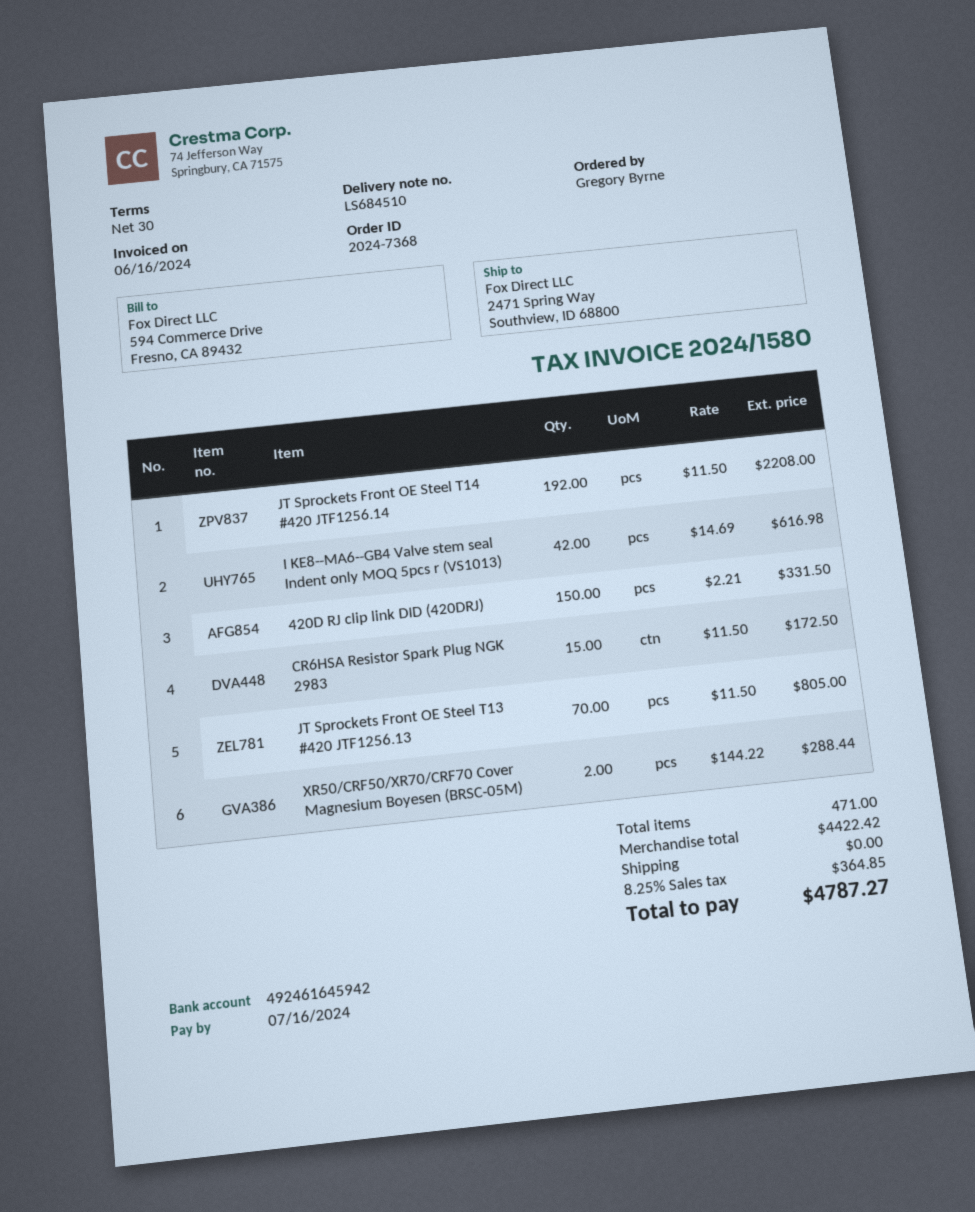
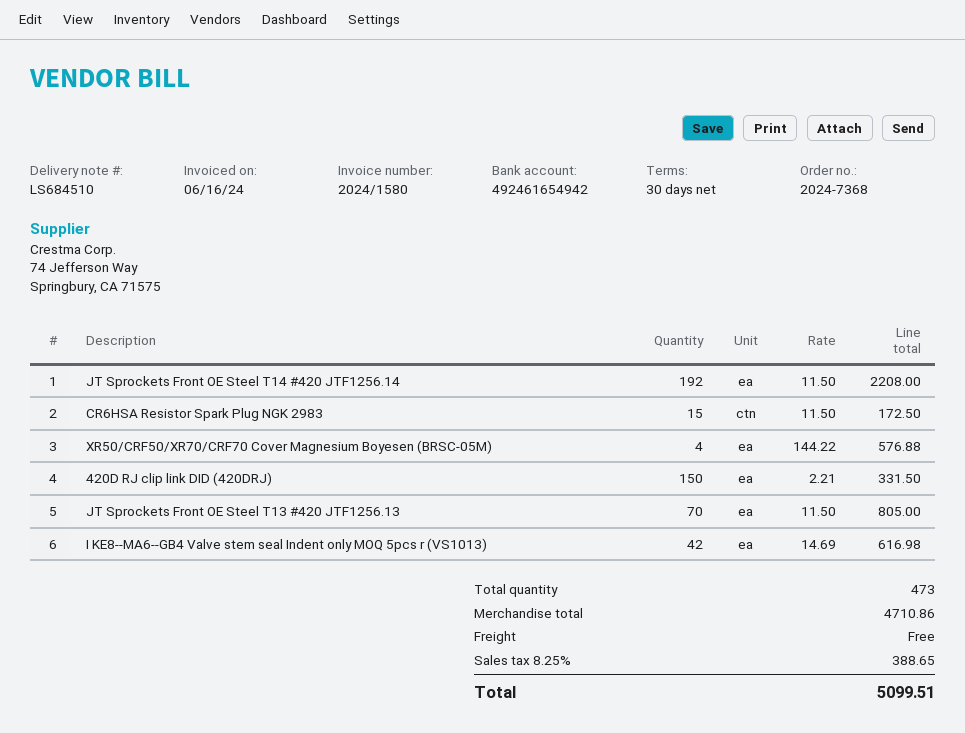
bank account: 492461645942 -> 492461654942
XR50/CRF50/XR70/CRF70 Cover Magnesium Boyesen (BRSC-05M): 2 x 144.22 = 288.44 -> 4 x 144.22 = 576.88
total quantity: 471 -> 473
subtotal: 4422.42 -> 4710.86
tax: 8.25% = 364.85 -> 8.25% = 388.65
total: 4787.27 -> 5099.51

